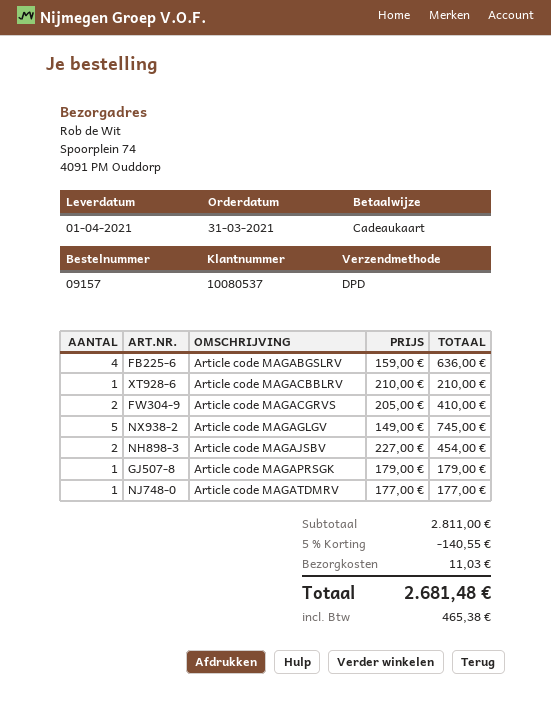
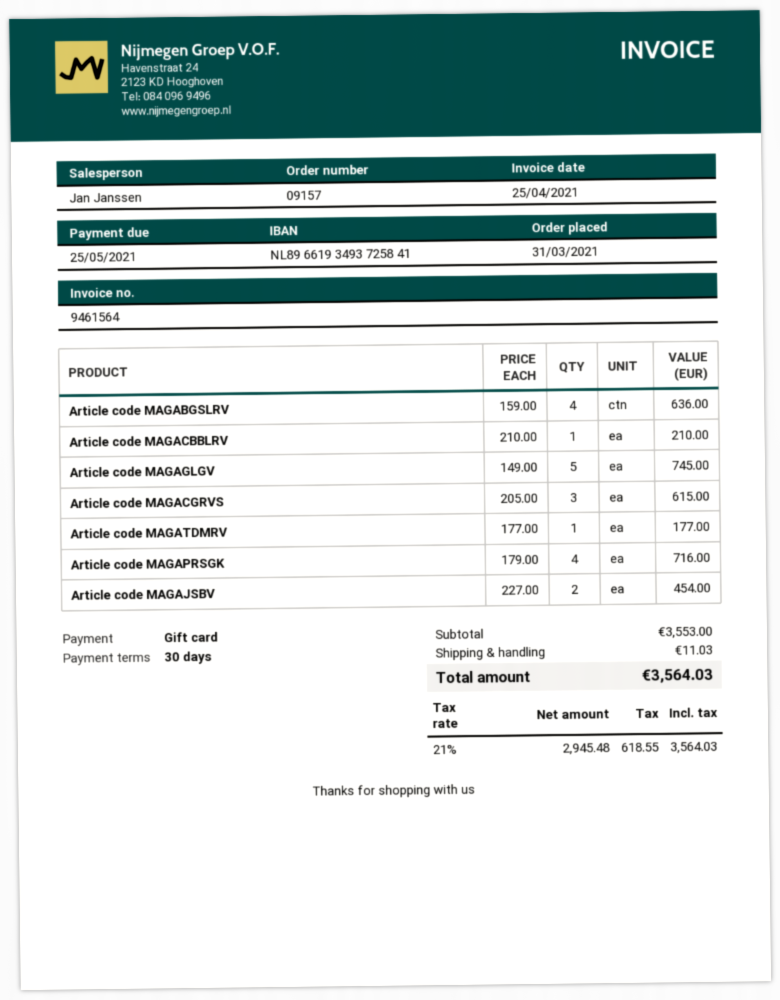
Article code MAGACGRVS: 2 x 205.00 = 410.00 -> 3 x 205.00 = 615.00
Article code MAGAPRSGK: 1 x 179.00 = 179.00 -> 4 x 179.00 = 716.00
subtotal: 2811.00 -> 3553.00
discount: 5% = 140.55 -> none
tax: 465.38 -> 618.55
total: 2681.48 -> 3564.03

